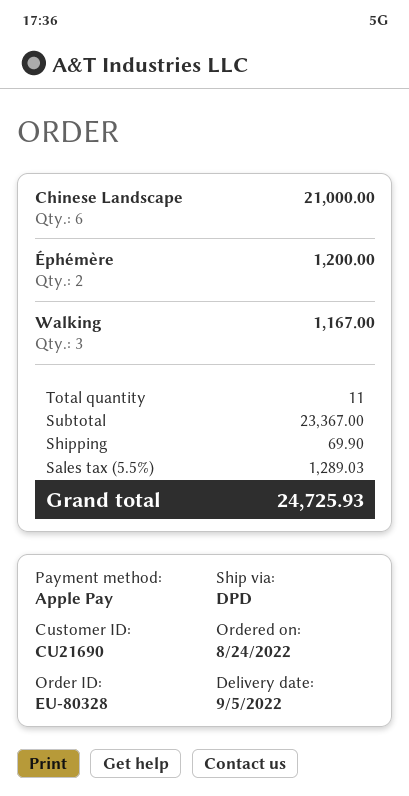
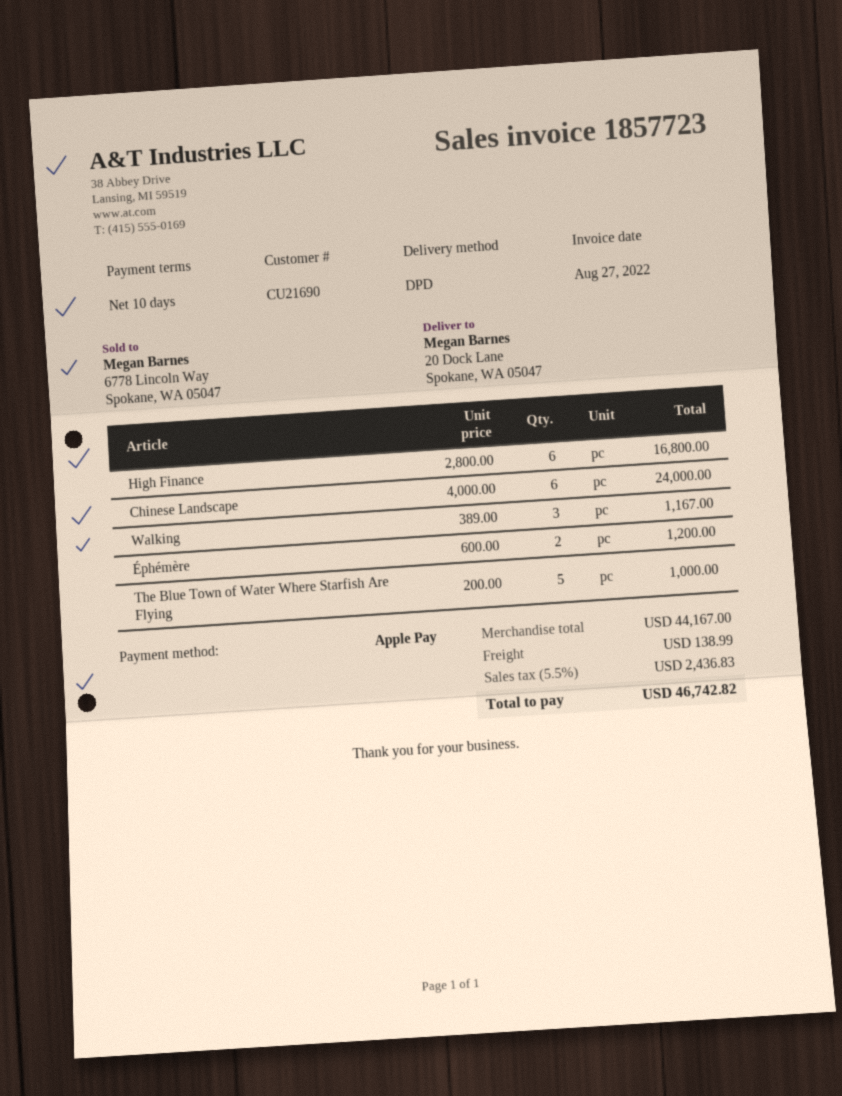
Chinese Landscape: 6 for 21000.00 -> 6 for 24000.00
High Finance: none -> 6 for 16800.00
The Blue Town of Water Where Starfish Are Flying: none -> 5 for 1000.00
subtotal: 23367.00 -> 44167.00
shipping: 69.90 -> 138.99
tax: 5.5% = 1289.03 -> 5.5% = 2436.83
total: 24725.93 -> 46742.82

